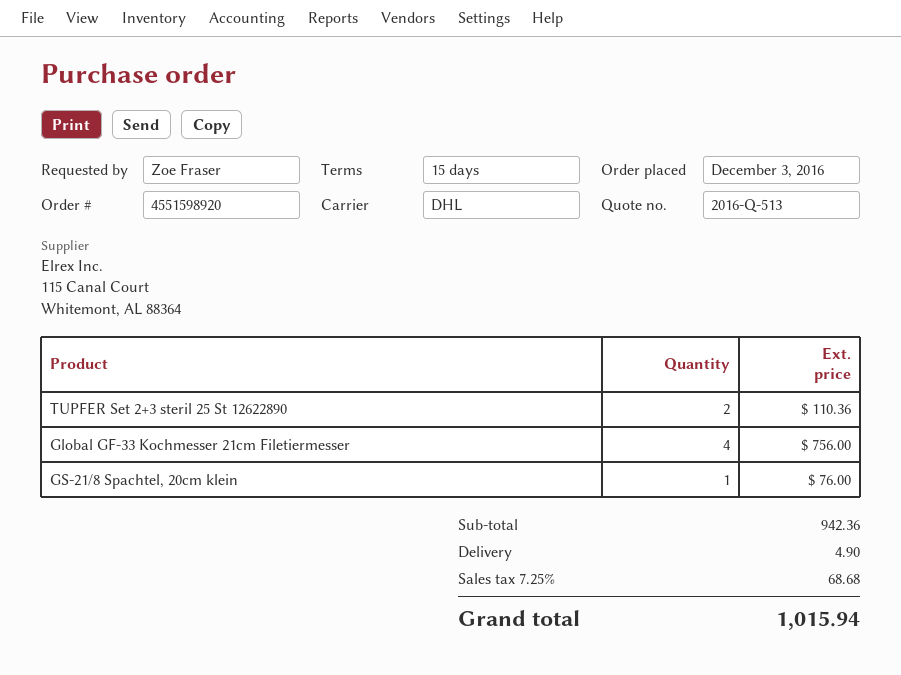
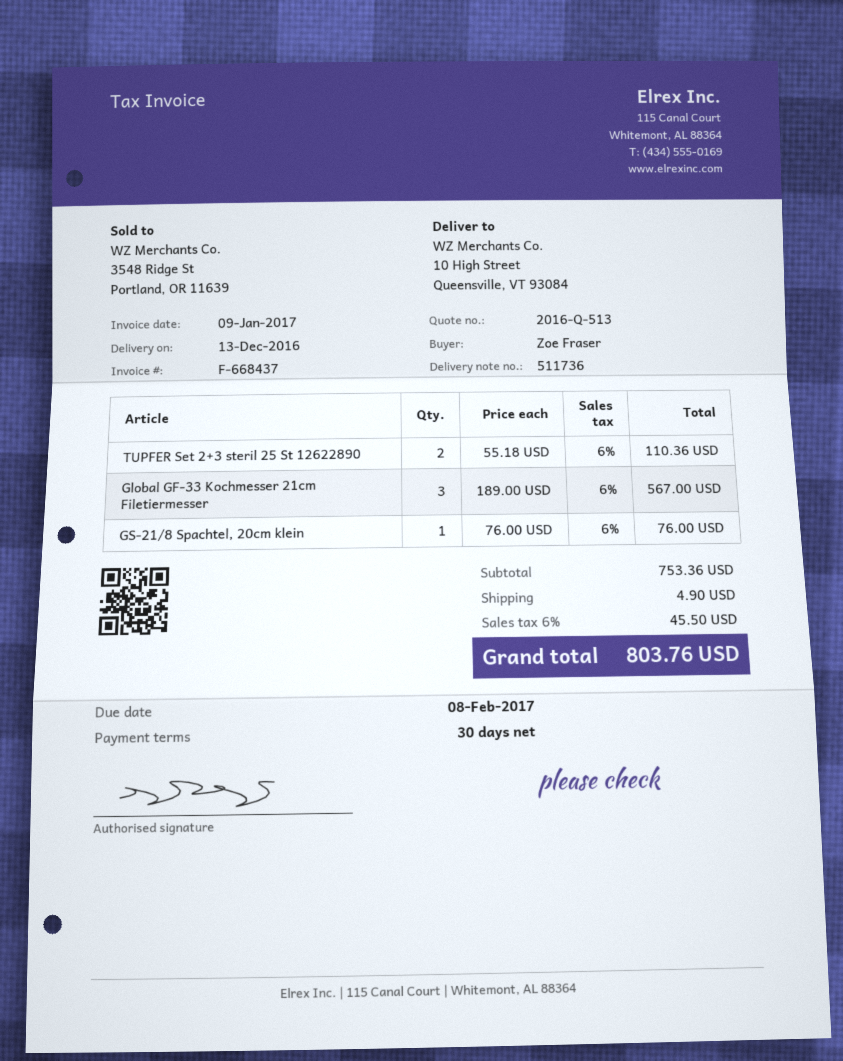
payment terms: 15 days -> 30 days
Global GF-33 Kochmesser 21cm Filetiermesser: 4 for 756.00 -> 3 for 567.00
subtotal: 942.36 -> 753.36
tax: 7.25% = 68.68 -> 6% = 45.50
total: 1015.94 -> 803.76

